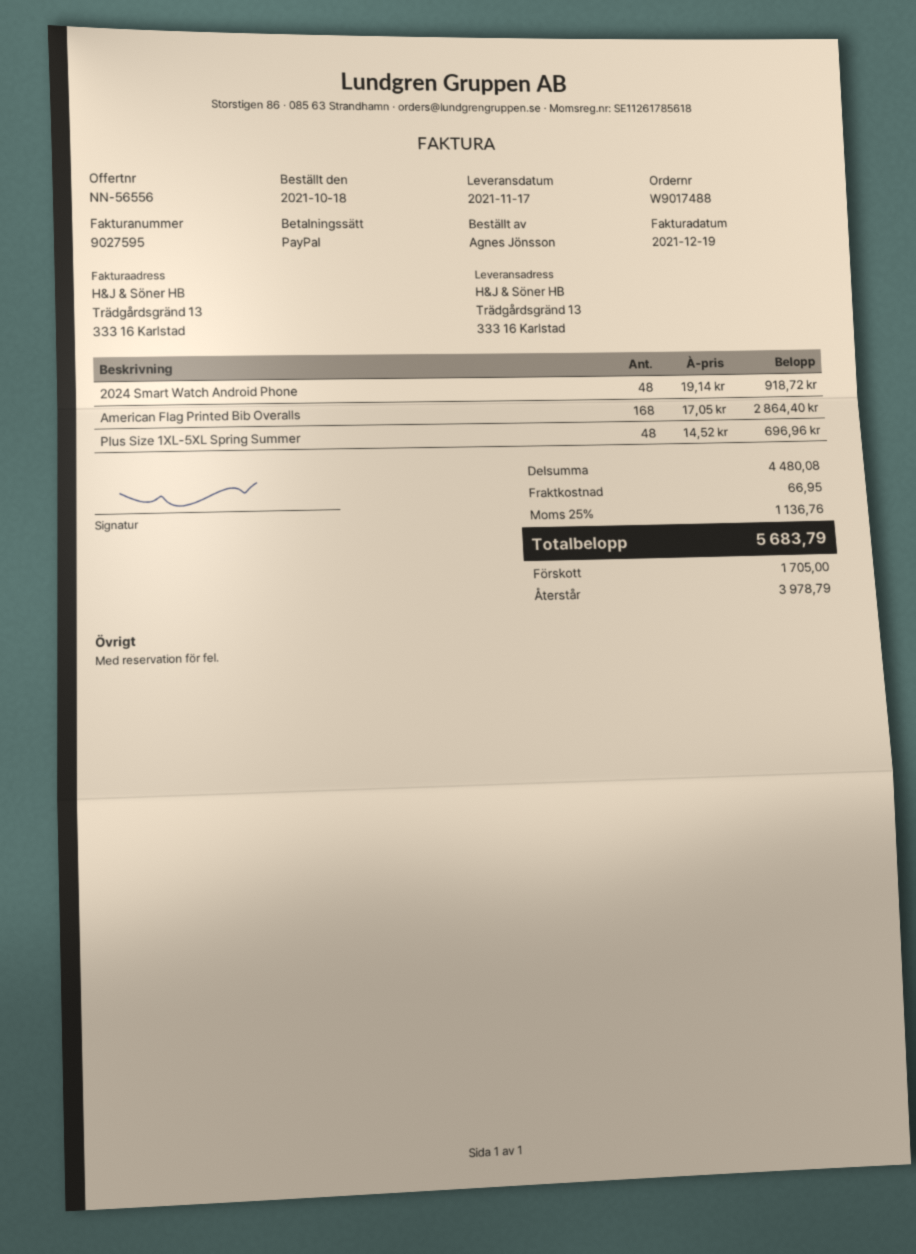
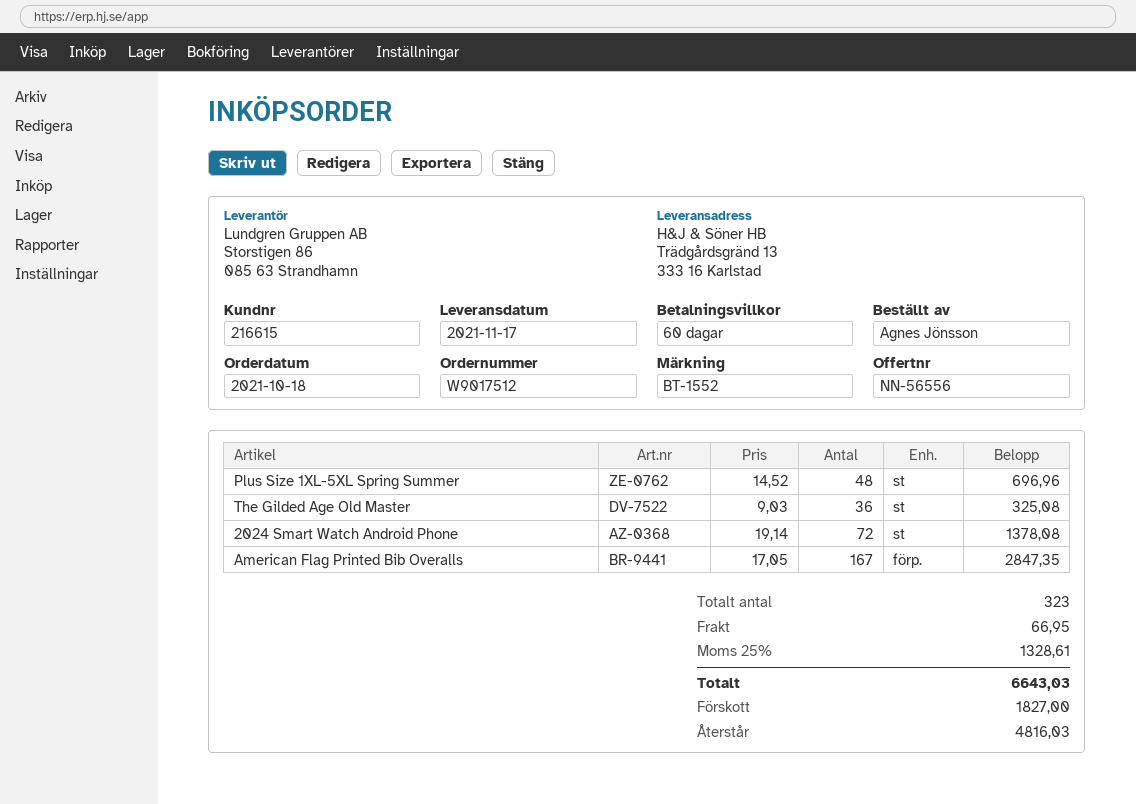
order number: W9017488 -> W9017512
2024 Smart Watch Android Phone: 48 x 19.14 = 918.72 -> 72 x 19.14 = 1378.08
American Flag Printed Bib Overalls: 168 x 17.05 = 2864.40 -> 167 x 17.05 = 2847.35
The Gilded Age Old Master: none -> 36 x 9.03 = 325.08
tax: 25% = 1136.76 -> 25% = 1328.61
total: 5683.79 -> 6643.03
deposit: 1705.00 -> 1827.00
balance: 3978.79 -> 4816.03

